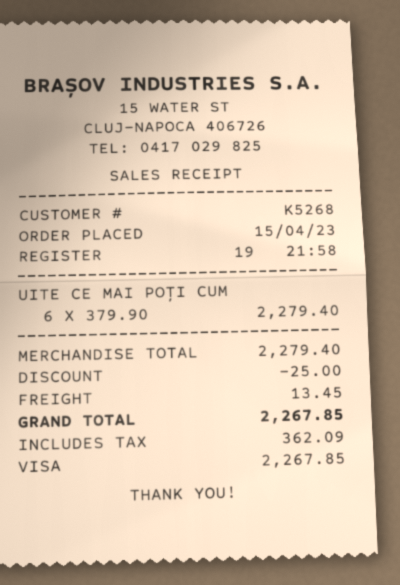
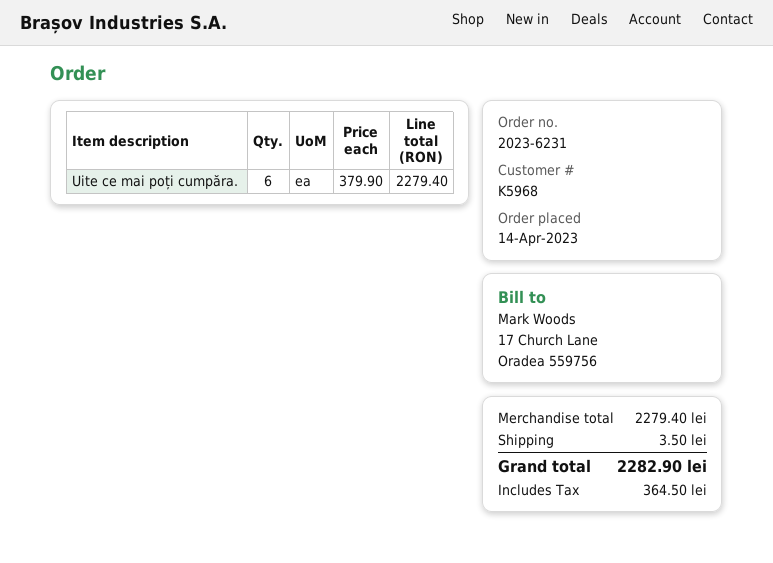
order date: 2023-04-15 -> 2023-04-14
customer number: K5268 -> K5968
discount: 25.00 -> none
shipping: 13.45 -> 3.50
tax: 362.09 -> 364.50
total: 2267.85 -> 2282.90

